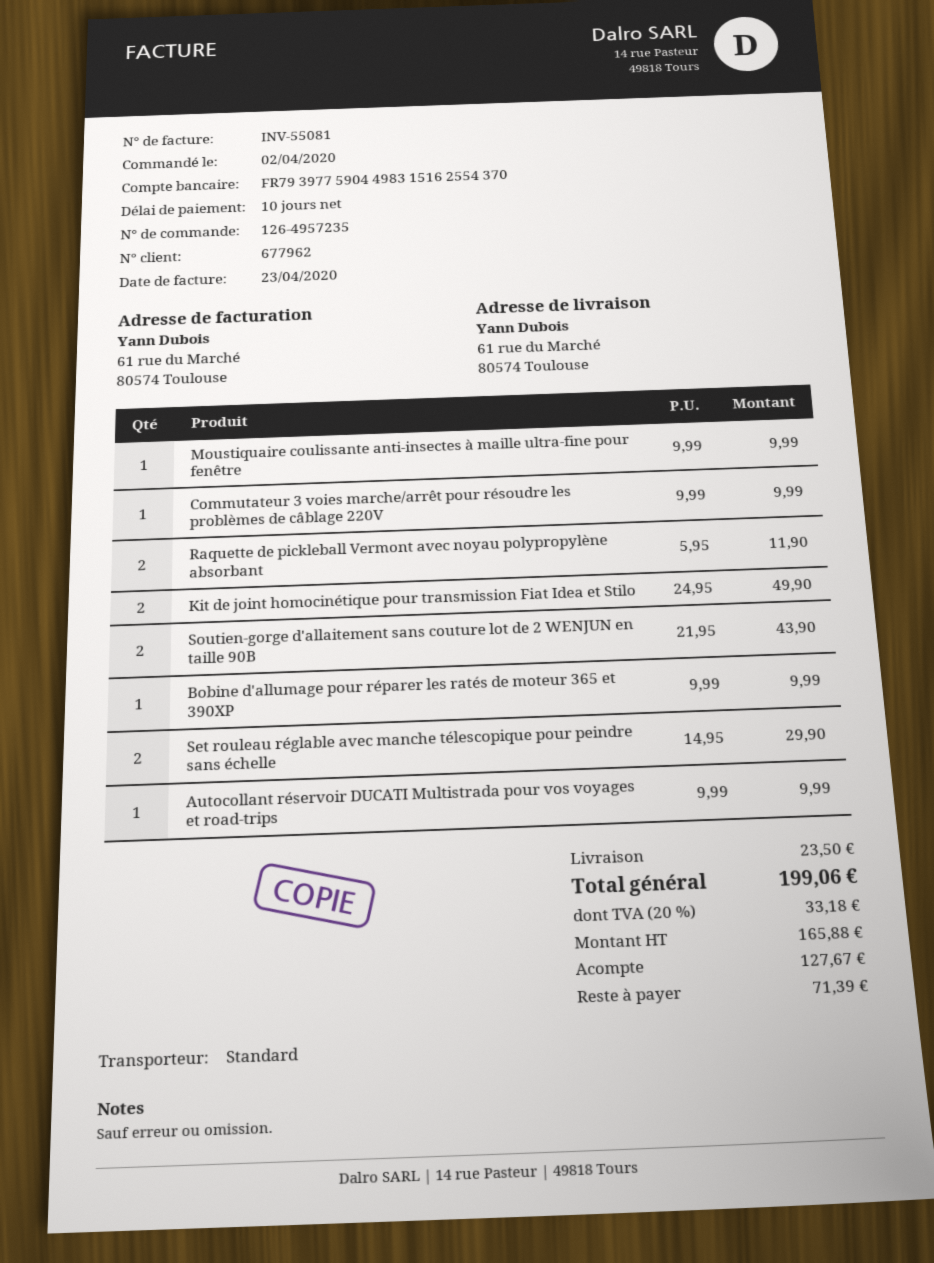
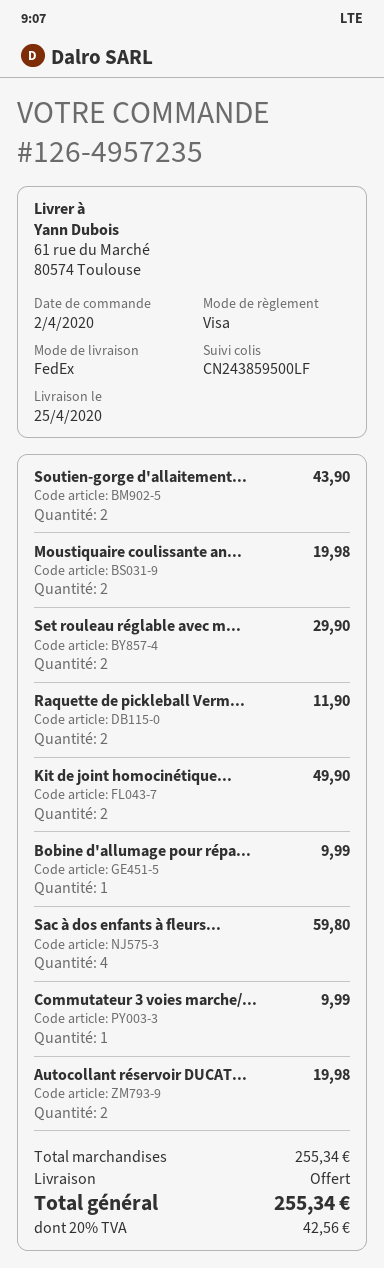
shipping method: standard -> FedEx
Moustiquaire coulissante anti-insectes à maille ultra-fine pour fenêtre: 1 for 9.99 -> 2 for 19.98
Autocollant réservoir DUCATI Multistrada pour vos voyages et road-trips: 1 for 9.99 -> 2 for 19.98
Sac à dos enfants à fleurs...: none -> 4 for 59.80
shipping: 23.50 -> 0.00
tax: 20% = 33.18 -> 20% = 42.56
total: 199.06 -> 255.34

